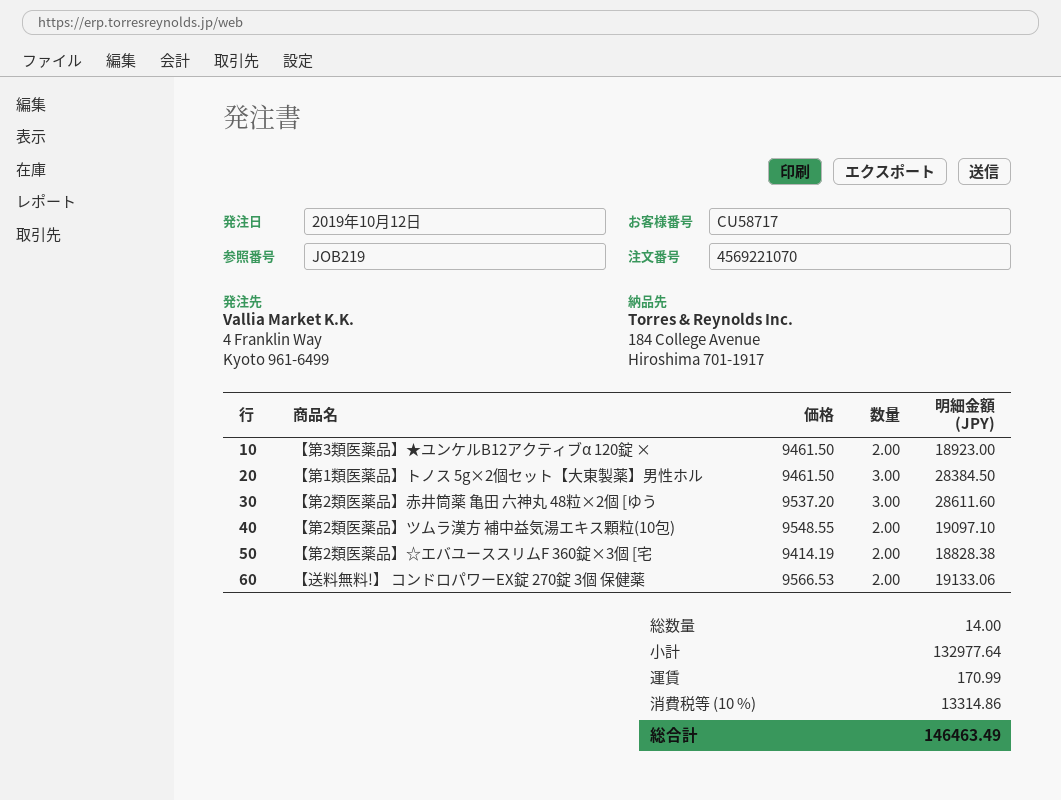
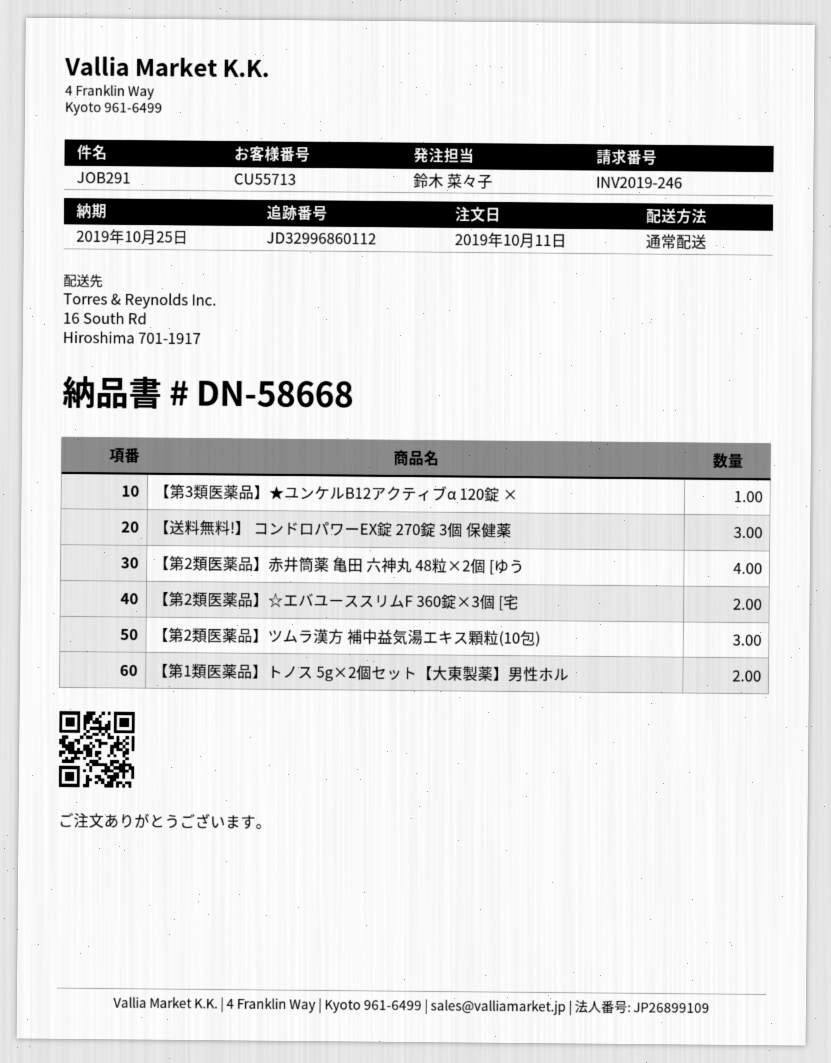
order date: 2019-10-12 -> 2019-10-11
customer number: CU58717 -> CU55713
reference: JOB219 -> JOB291
ship to: 184 College Avenue, Hiroshima 701-1917 -> 16 South Rd, Hiroshima 701-1917
【第3類医薬品】★ユンケルB12アクティブα 120錠 ×: 2 -> 1
【第1類医薬品】トノス 5g×2個セット【大東製薬】男性ホル: 3 -> 2
【第2類医薬品】赤井筒薬 亀田 六神丸 48粒×2個 [ゆう: 3 -> 4
【第2類医薬品】ツムラ漢方 補中益気湯エキス顆粒(10包): 2 -> 3
【送料無料!】 コンドロパワーEX錠 270錠 3個 保健薬: 2 -> 3

